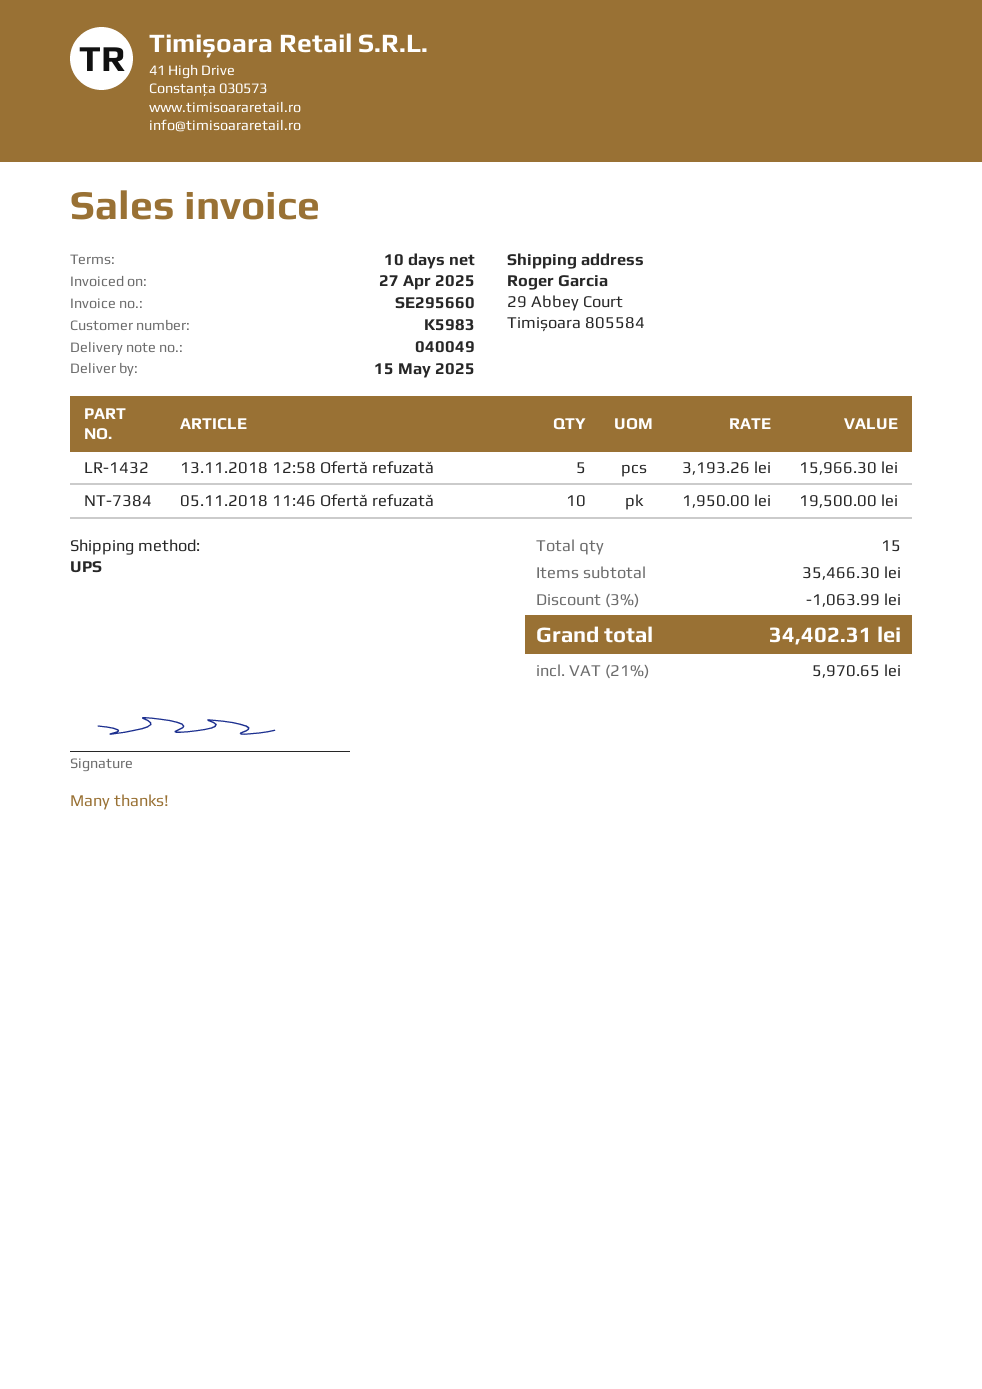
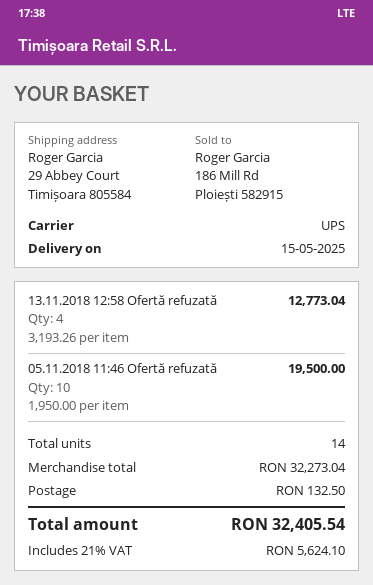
13.11.2018 12:58 Ofertă refuzată: 5 x 3193.26 = 15966.30 -> 4 x 3193.26 = 12773.04
total quantity: 15 -> 14
subtotal: 35466.30 -> 32273.04
discount: 3% = 1063.99 -> none
shipping: none -> 132.50
tax: 21% = 5970.65 -> 21% = 5624.10
total: 34402.31 -> 32405.54

